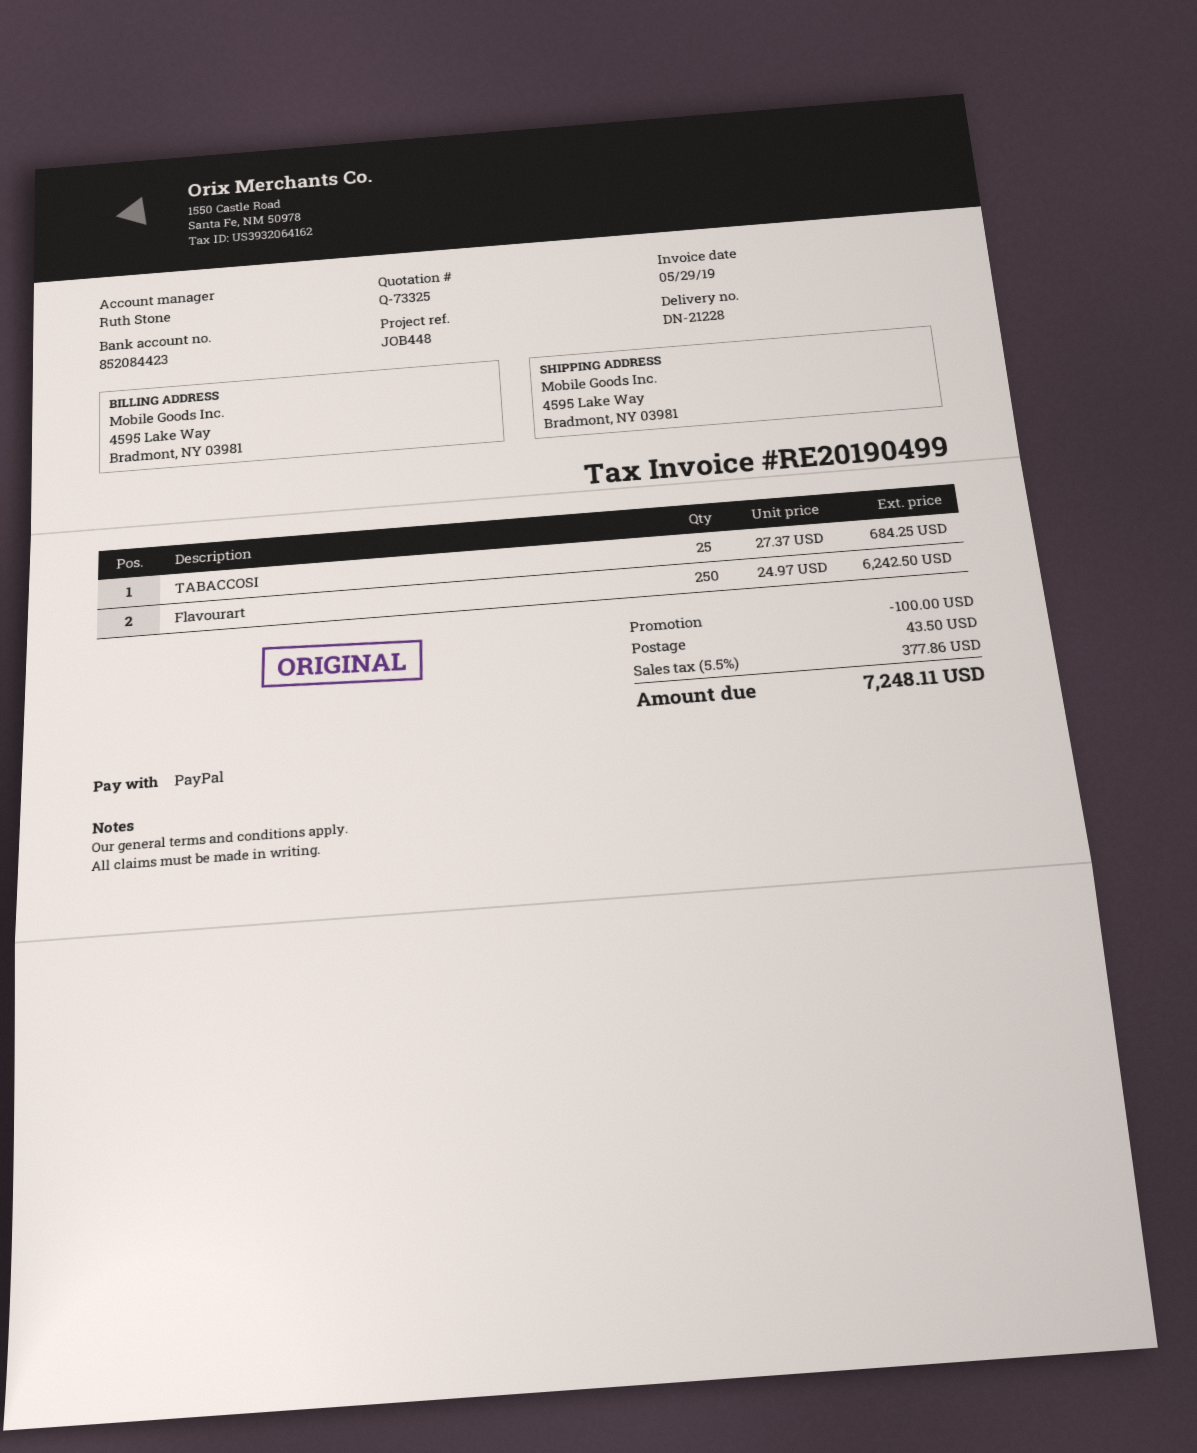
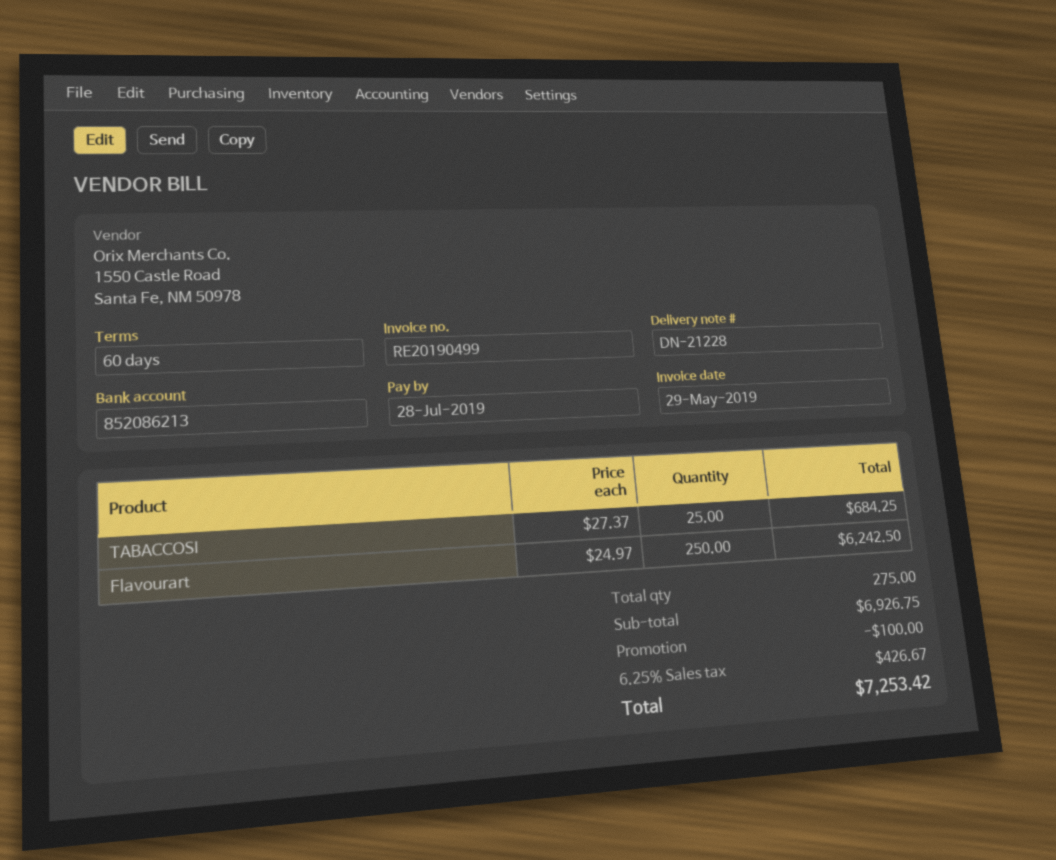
bank account: 852084423 -> 852086213
shipping: 43.50 -> none
tax: 5.5% = 377.86 -> 6.25% = 426.67
total: 7248.11 -> 7253.42

